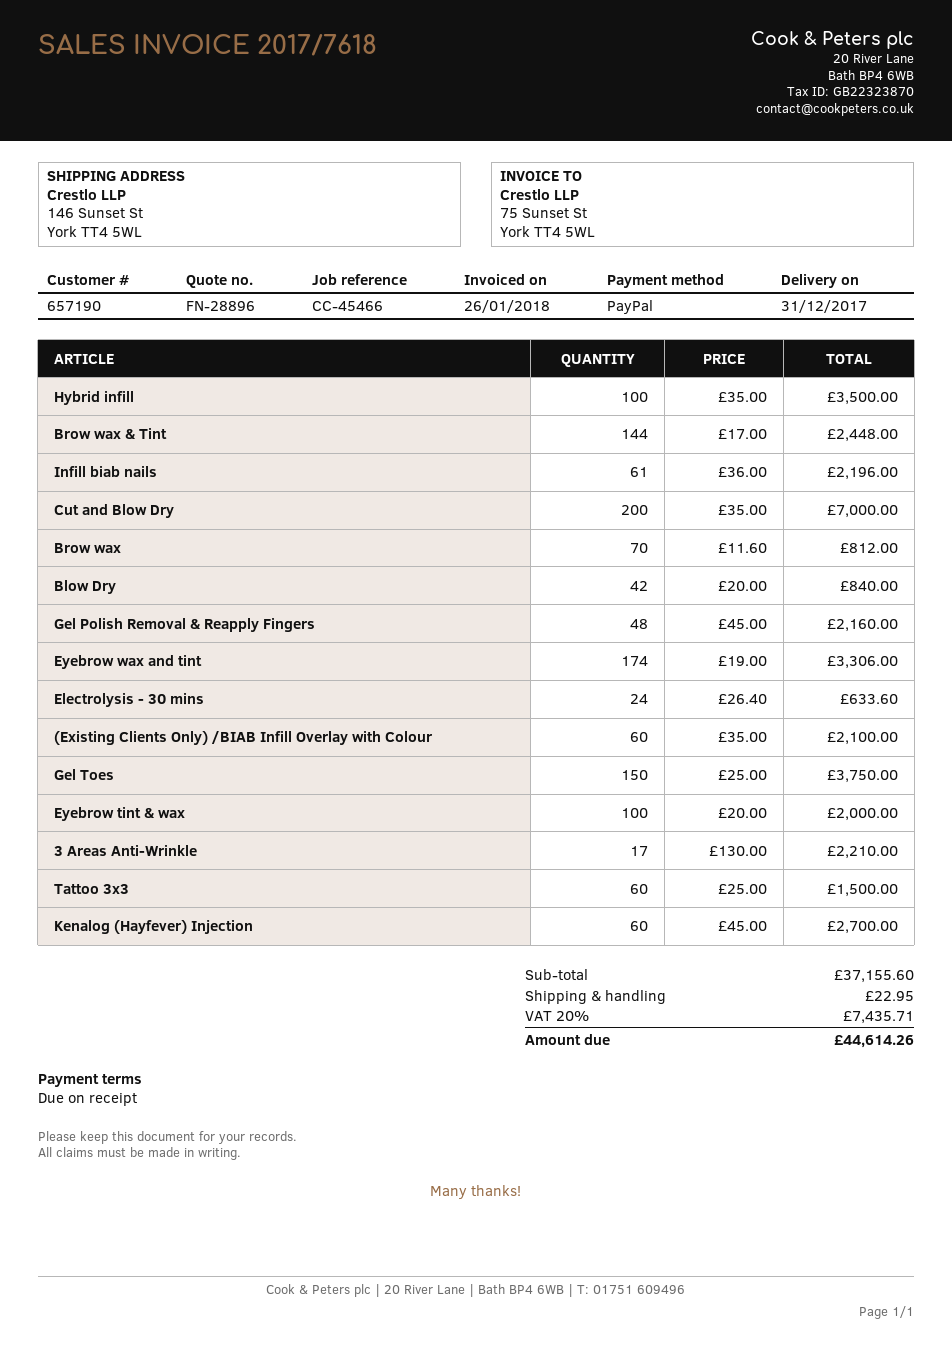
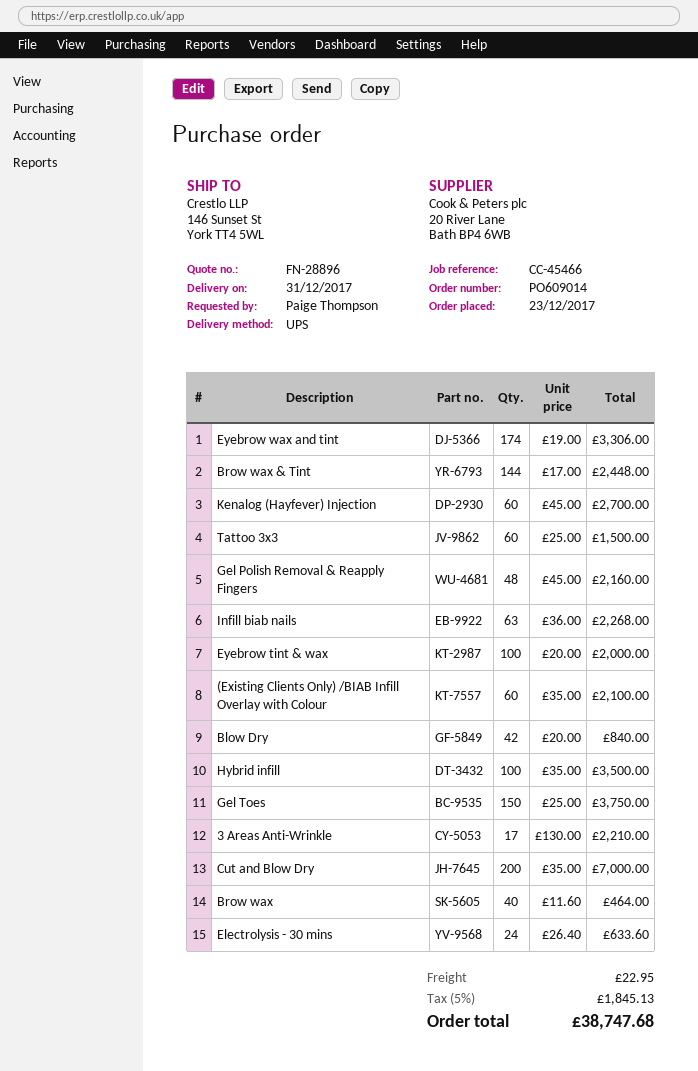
Infill biab nails: 61 x 36.00 = 2196.00 -> 63 x 36.00 = 2268.00
Brow wax: 70 x 11.60 = 812.00 -> 40 x 11.60 = 464.00
tax: 20% = 7435.71 -> 5% = 1845.13
total: 44614.26 -> 38747.68

